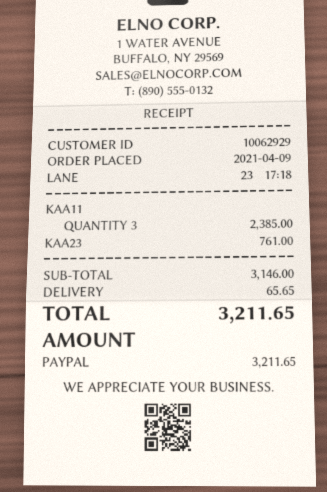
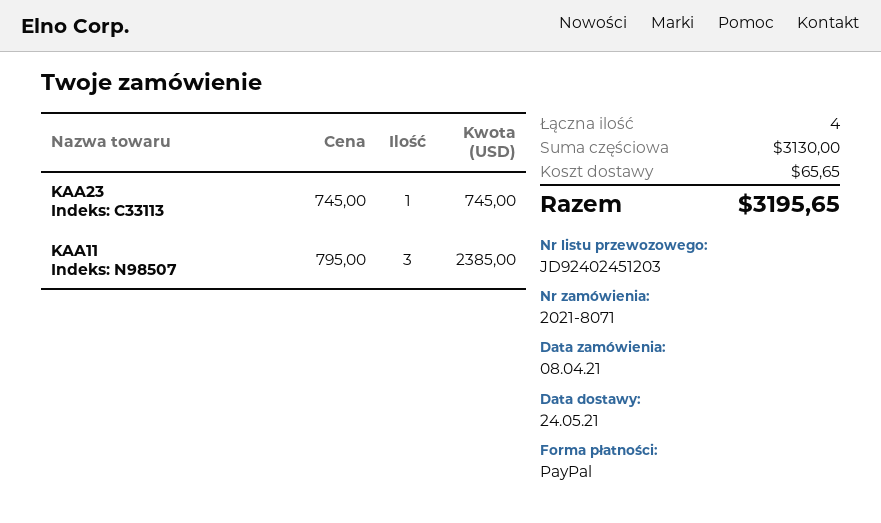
order date: 2021-04-09 -> 2021-04-08
KAA23: 1 for 761.00 -> 1 for 745.00
subtotal: 3146.00 -> 3130.00
total: 3211.65 -> 3195.65

